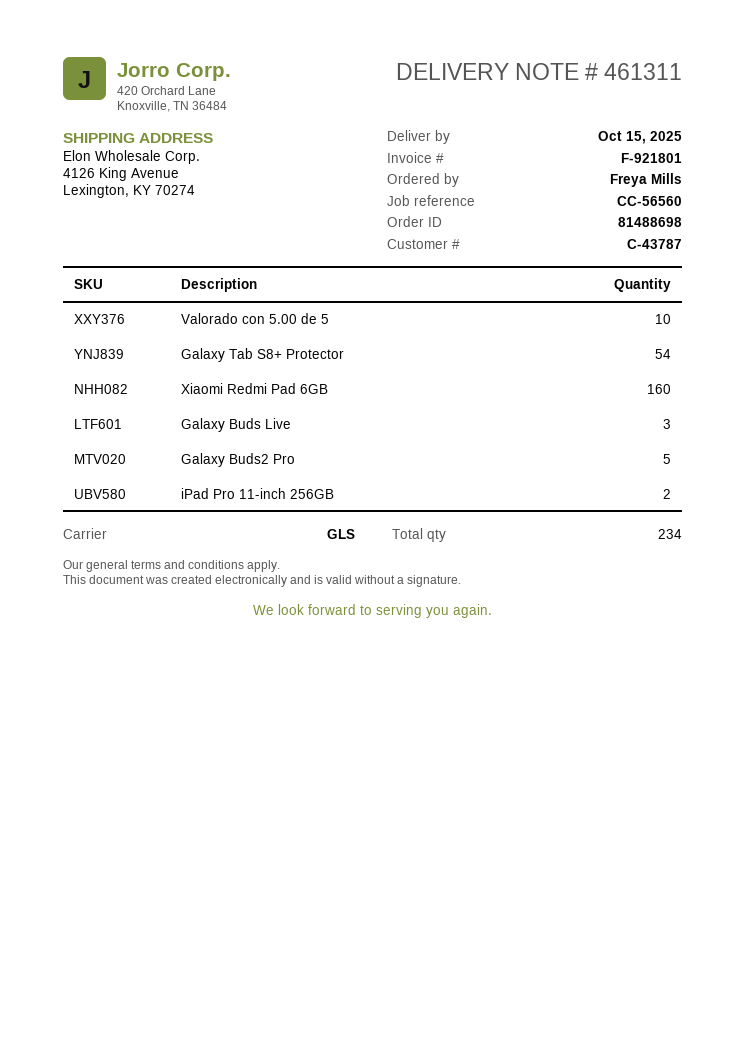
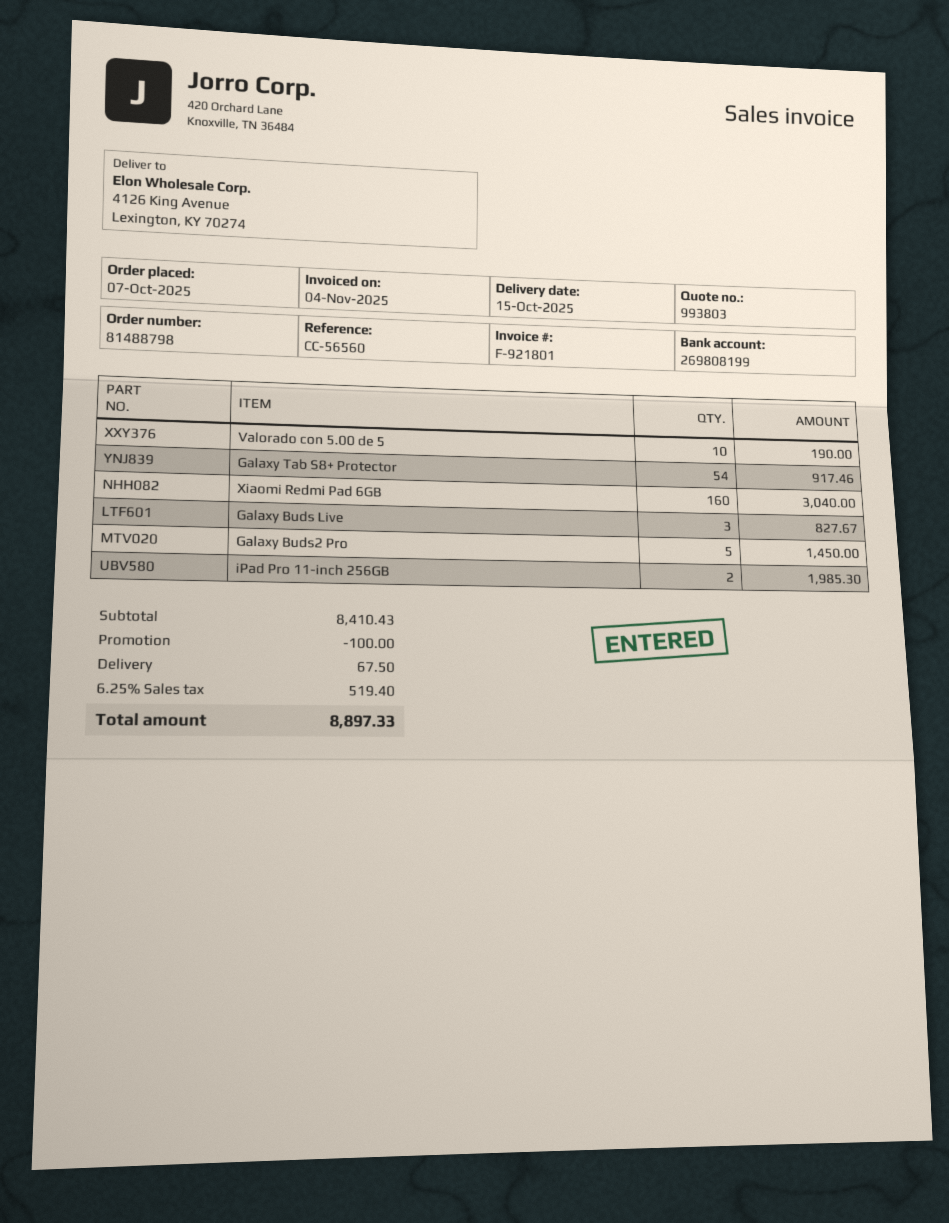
order number: 81488698 -> 81488798

